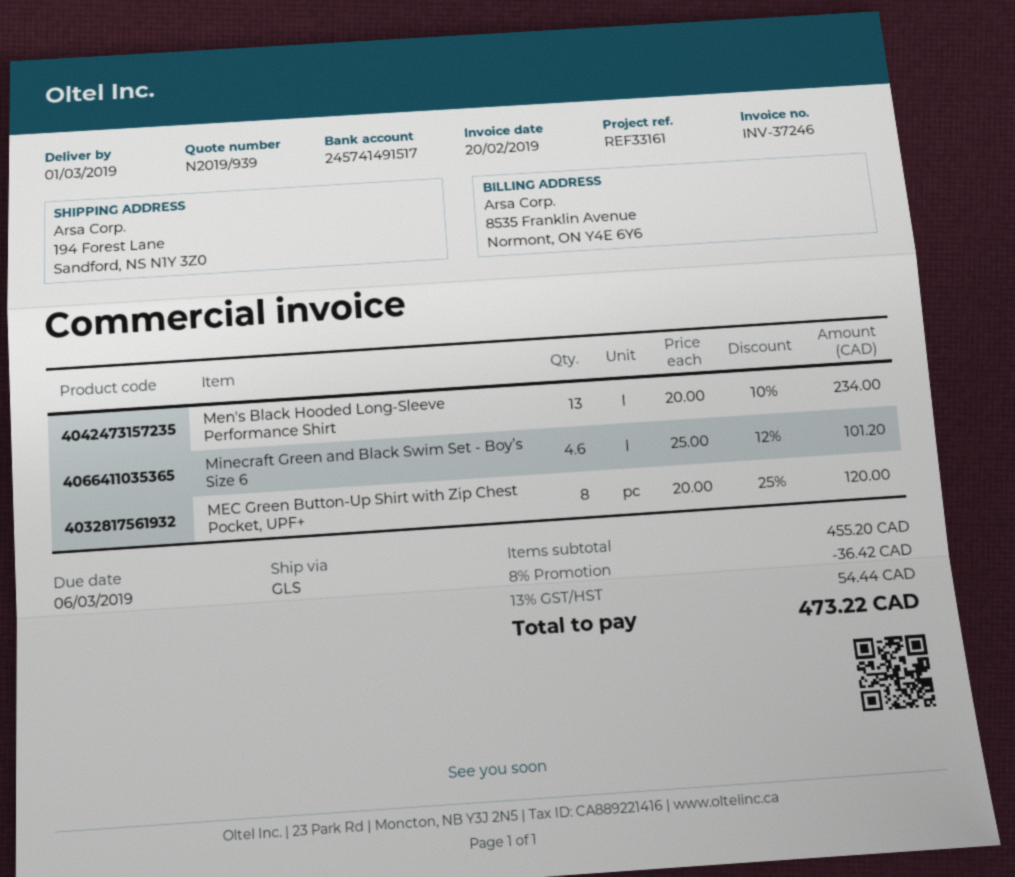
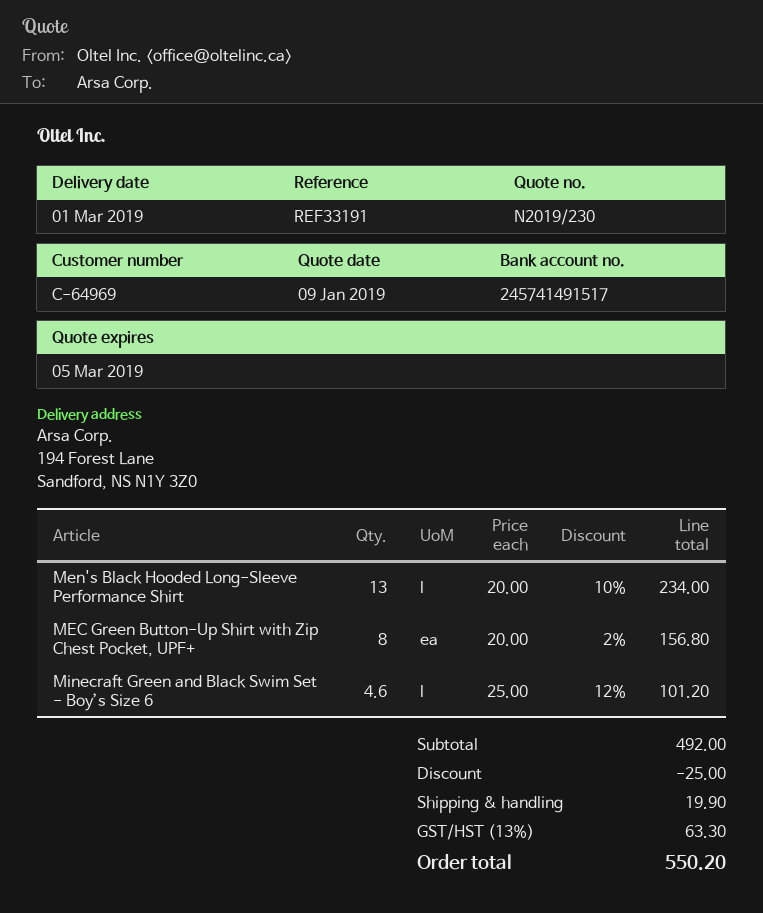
quote number: N2019/939 -> N2019/230
reference: REF33161 -> REF33191
MEC Green Button-Up Shirt with Zip Chest Pocket, UPF+: 8 x 20.00 - 25% = 120.00 -> 8 x 20.00 - 2% = 156.80
subtotal: 455.20 -> 492.00
discount: 36.42 -> 25.00
shipping: none -> 19.90
tax: 13% = 54.44 -> 13% = 63.30
total: 473.22 -> 550.20

